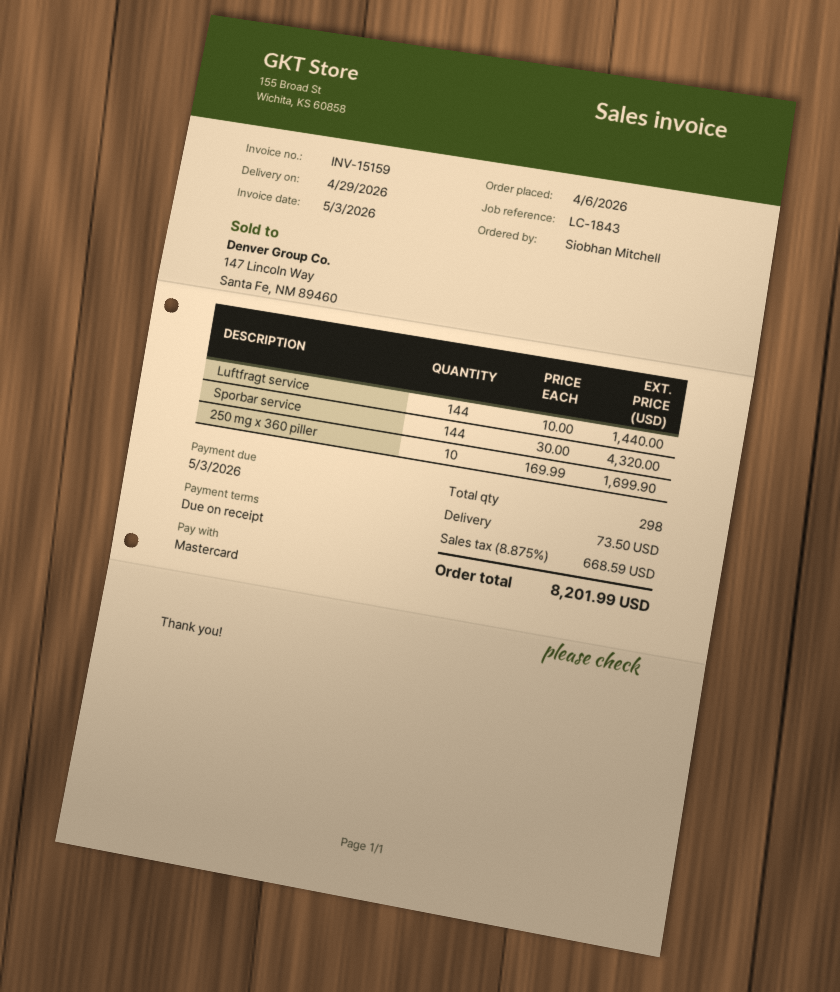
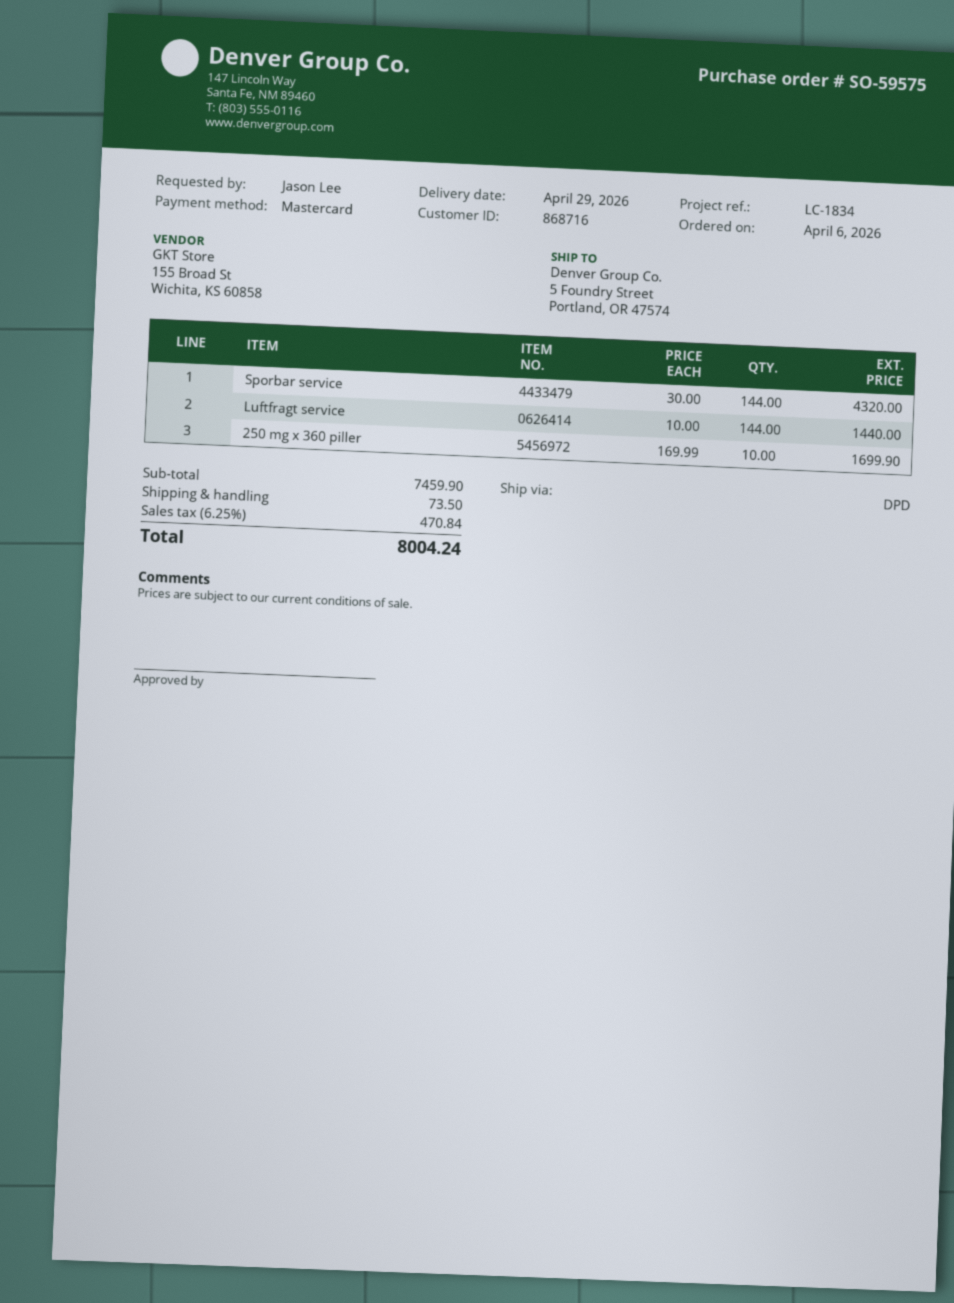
reference: LC-1843 -> LC-1834
ordered by: Siobhan Mitchell -> Jason Lee
tax: 8.875% = 668.59 -> 6.25% = 470.84
total: 8201.99 -> 8004.24

